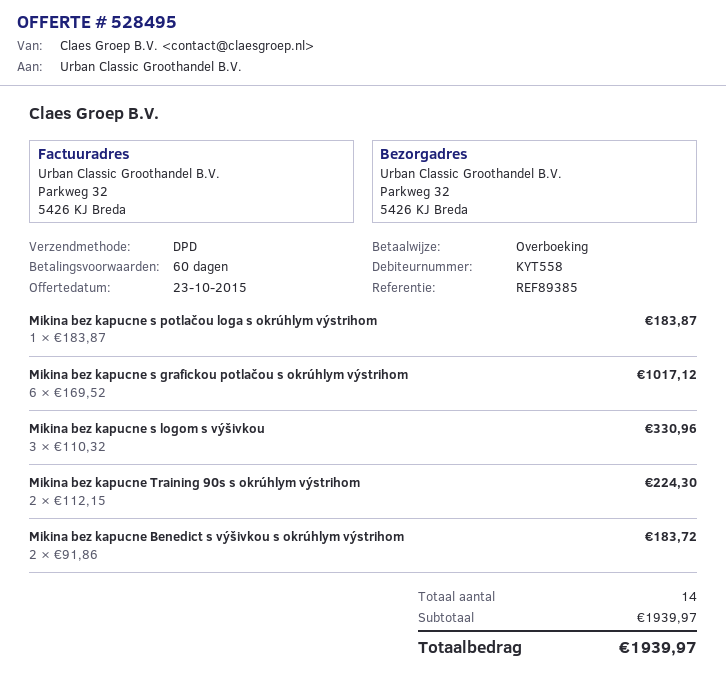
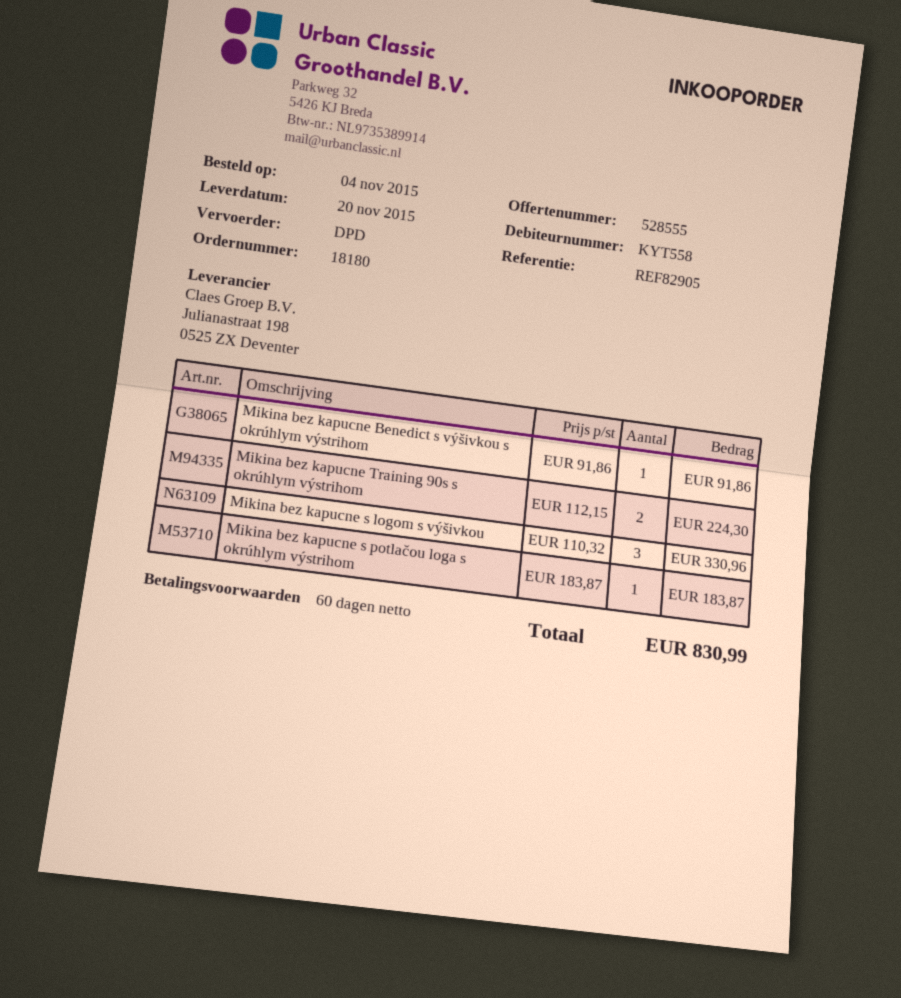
quote number: 528495 -> 528555
reference: REF89385 -> REF82905
Mikina bez kapucne s grafickou potlačou s okrúhlym výstrihom: 6 x 169.52 = 1017.12 -> none
Mikina bez kapucne Benedict s výšivkou s okrúhlym výstrihom: 2 x 91.86 = 183.72 -> 1 x 91.86 = 91.86
total: 1939.97 -> 830.99

